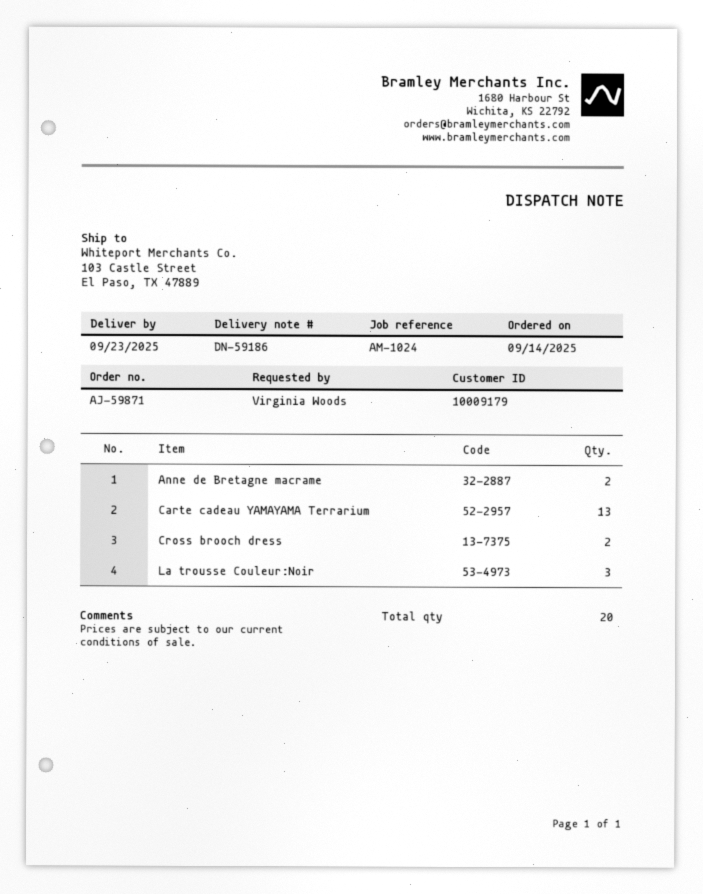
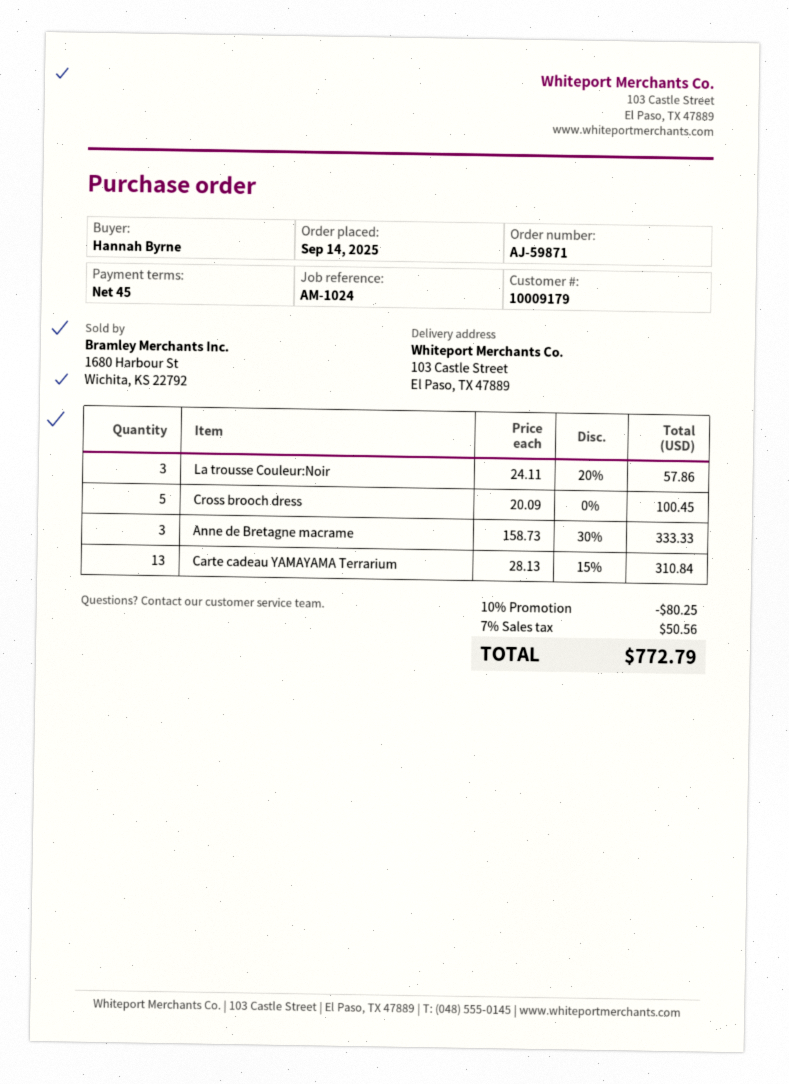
ordered by: Virginia Woods -> Hannah Byrne
Anne de Bretagne macrame: 2 -> 3
Cross brooch dress: 2 -> 5

